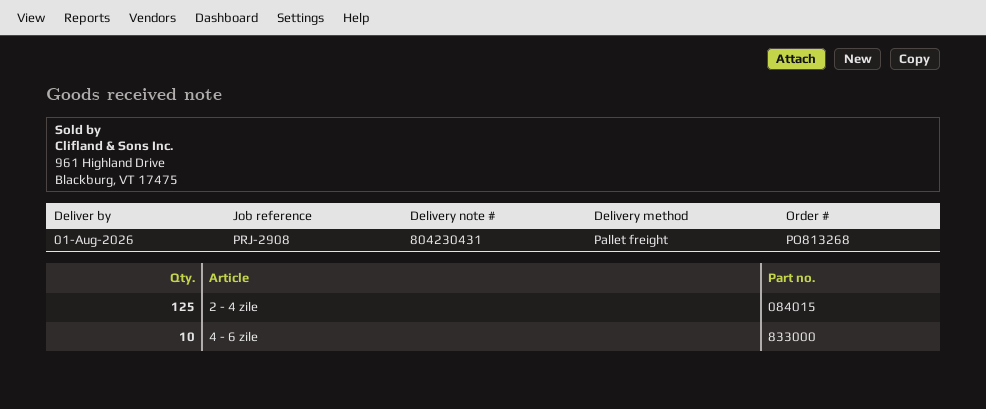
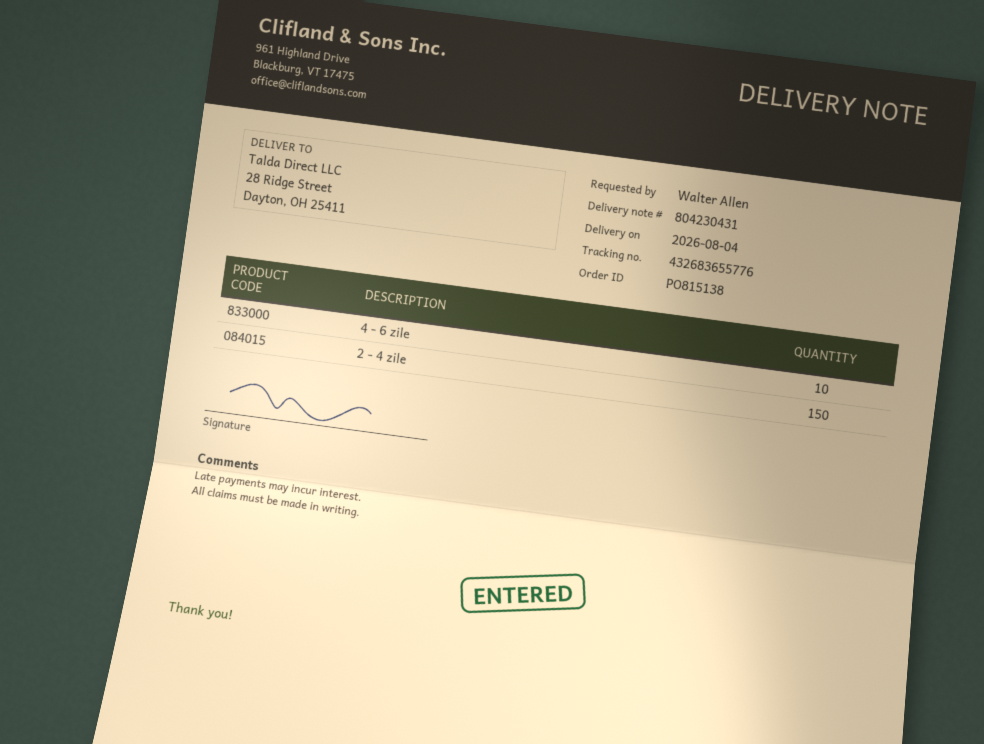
order number: PO813268 -> PO815138
delivery date: 2026-08-01 -> 2026-08-04
2 - 4 zile: 125 -> 150

